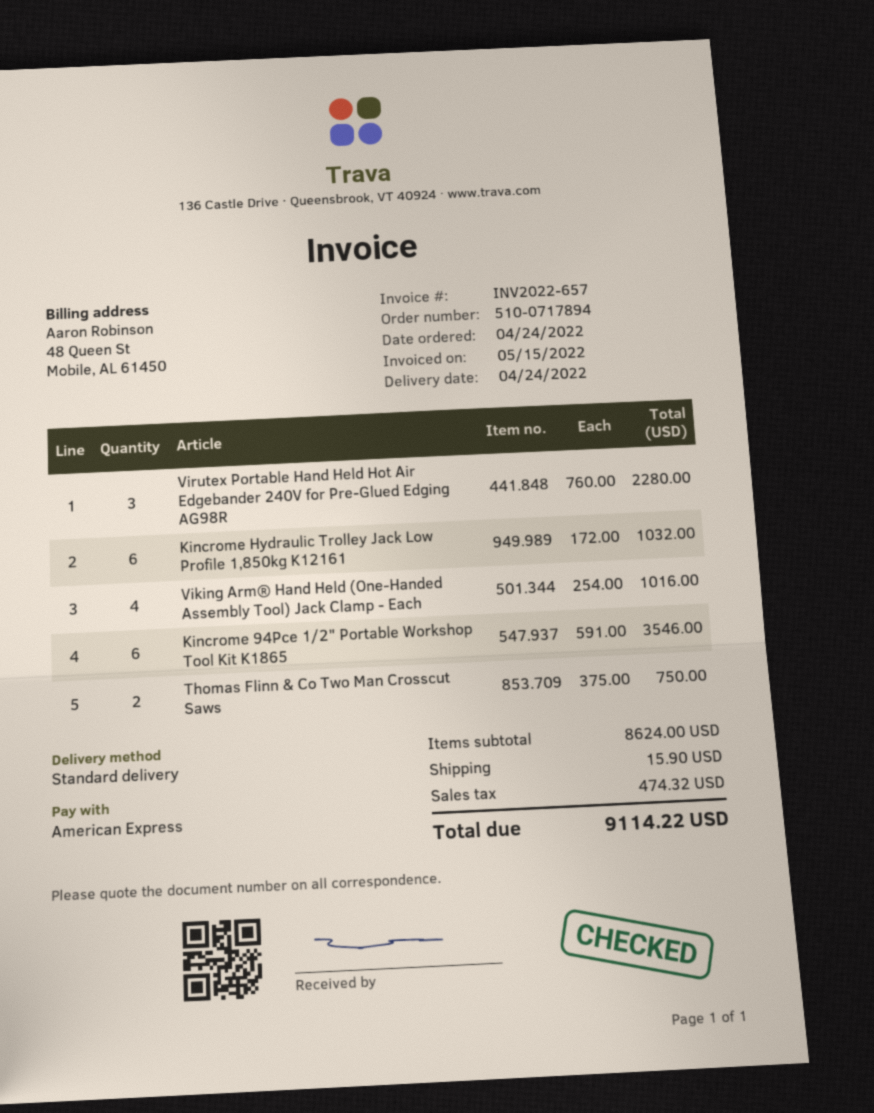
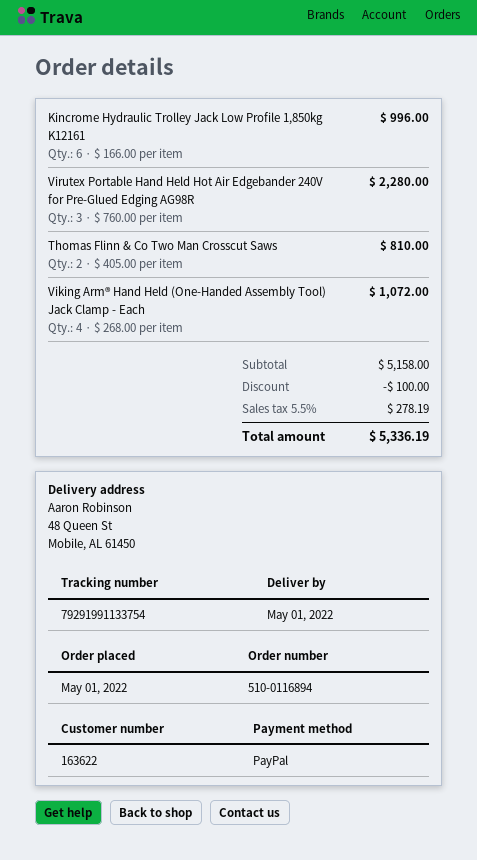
order number: 510-0717894 -> 510-0116894
order date: 2022-04-24 -> 2022-05-01
delivery date: 2022-04-24 -> 2022-05-01
payment method: American Express -> PayPal
Kincrome Hydraulic Trolley Jack Low Profile 1,850kg K12161: 6 x 172.00 = 1032.00 -> 6 x 166.00 = 996.00
Viking Arm® Hand Held (One-Handed Assembly Tool) Jack Clamp - Each: 4 x 254.00 = 1016.00 -> 4 x 268.00 = 1072.00
Kincrome 94Pce 1/2" Portable Workshop Tool Kit K1865: 6 x 591.00 = 3546.00 -> none
Thomas Flinn & Co Two Man Crosscut Saws: 2 x 375.00 = 750.00 -> 2 x 405.00 = 810.00
subtotal: 8624.00 -> 5158.00
discount: none -> 100.00
shipping: 15.90 -> none
tax: 474.32 -> 278.19
total: 9114.22 -> 5336.19

